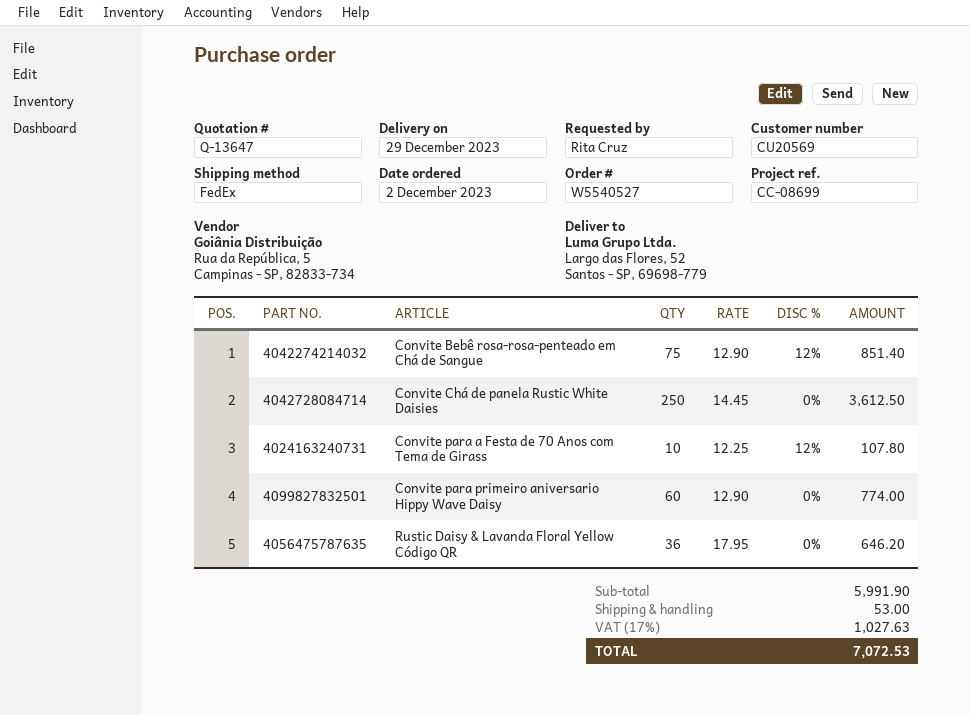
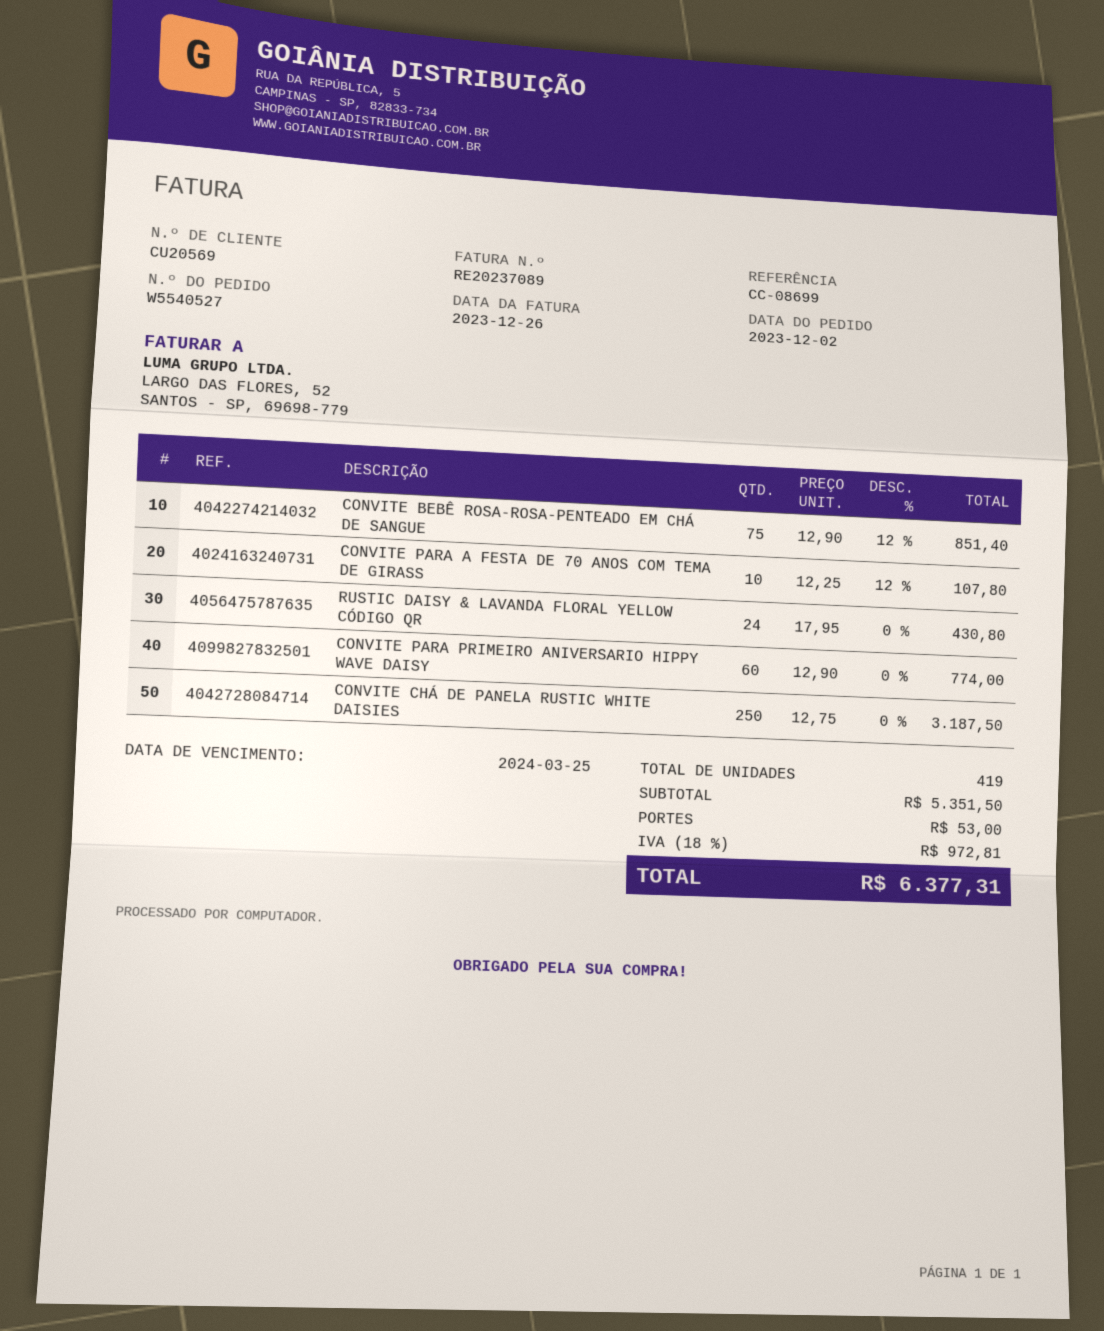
Convite Chá de panela Rustic White Daisies: 250 x 14.45 = 3612.50 -> 250 x 12.75 = 3187.50
Rustic Daisy & Lavanda Floral Yellow Código QR: 36 x 17.95 = 646.20 -> 24 x 17.95 = 430.80
subtotal: 5991.90 -> 5351.50
tax: 17% = 1027.63 -> 18% = 972.81
total: 7072.53 -> 6377.31

